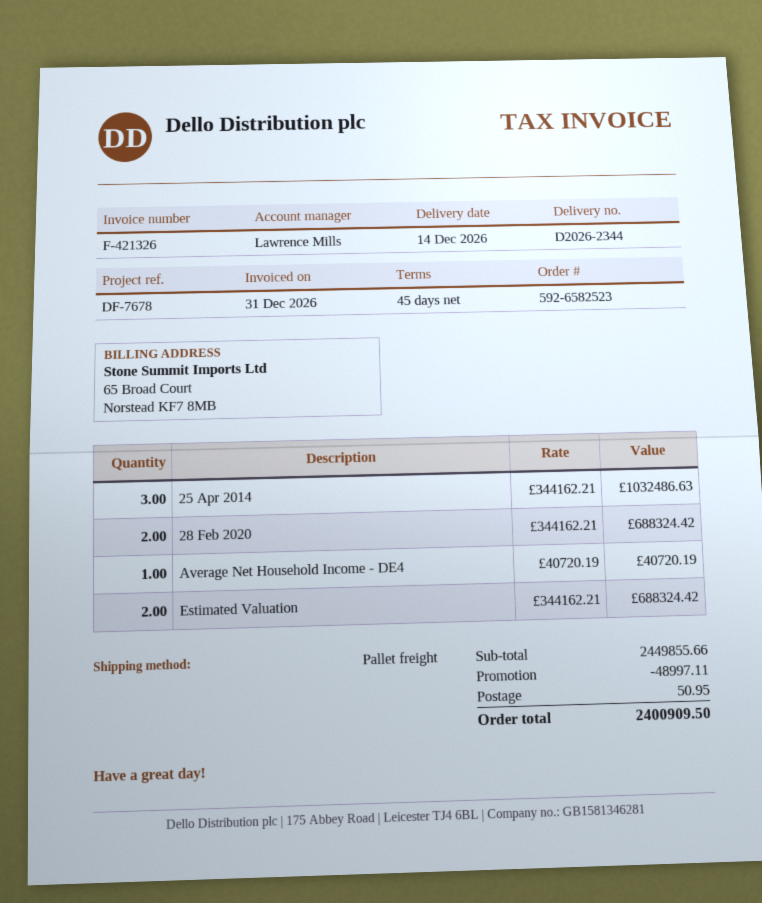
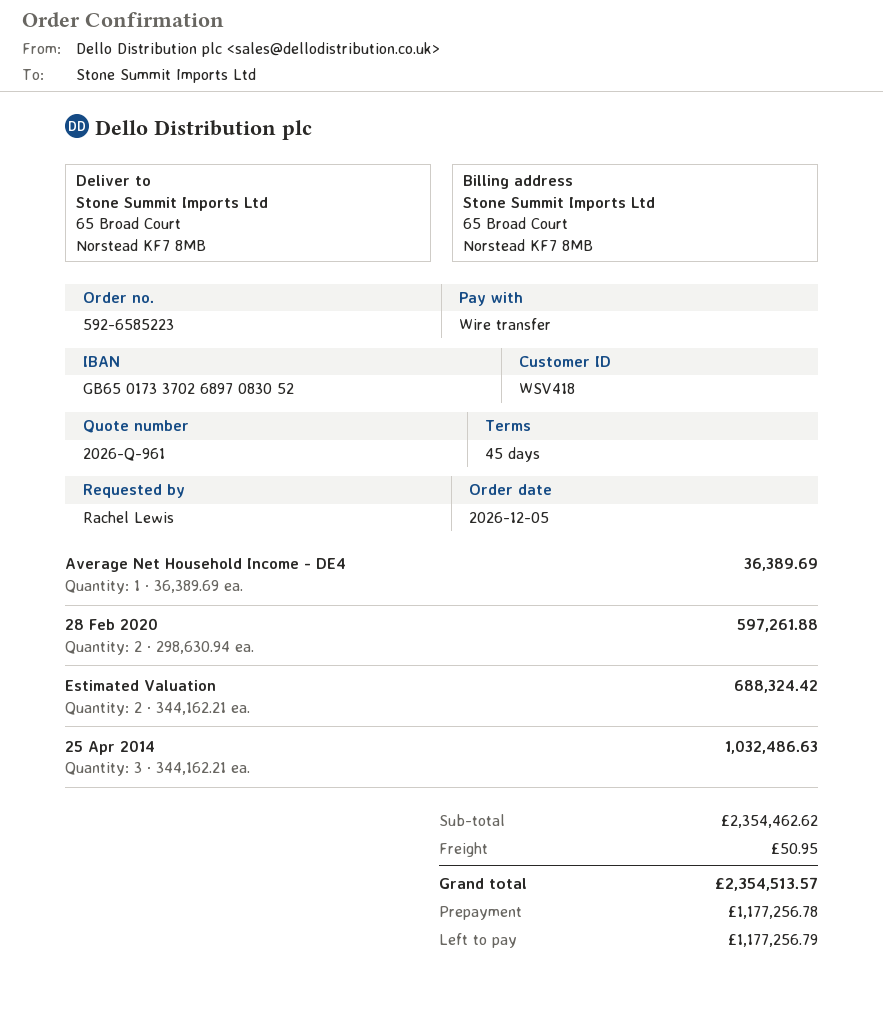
order number: 592-6582523 -> 592-6585223
28 Feb 2020: 2 x 344162.21 = 688324.42 -> 2 x 298630.94 = 597261.88
Average Net Household Income - DE4: 1 x 40720.19 = 40720.19 -> 1 x 36389.69 = 36389.69
subtotal: 2449855.66 -> 2354462.62
discount: 48997.11 -> none
total: 2400909.50 -> 2354513.57

